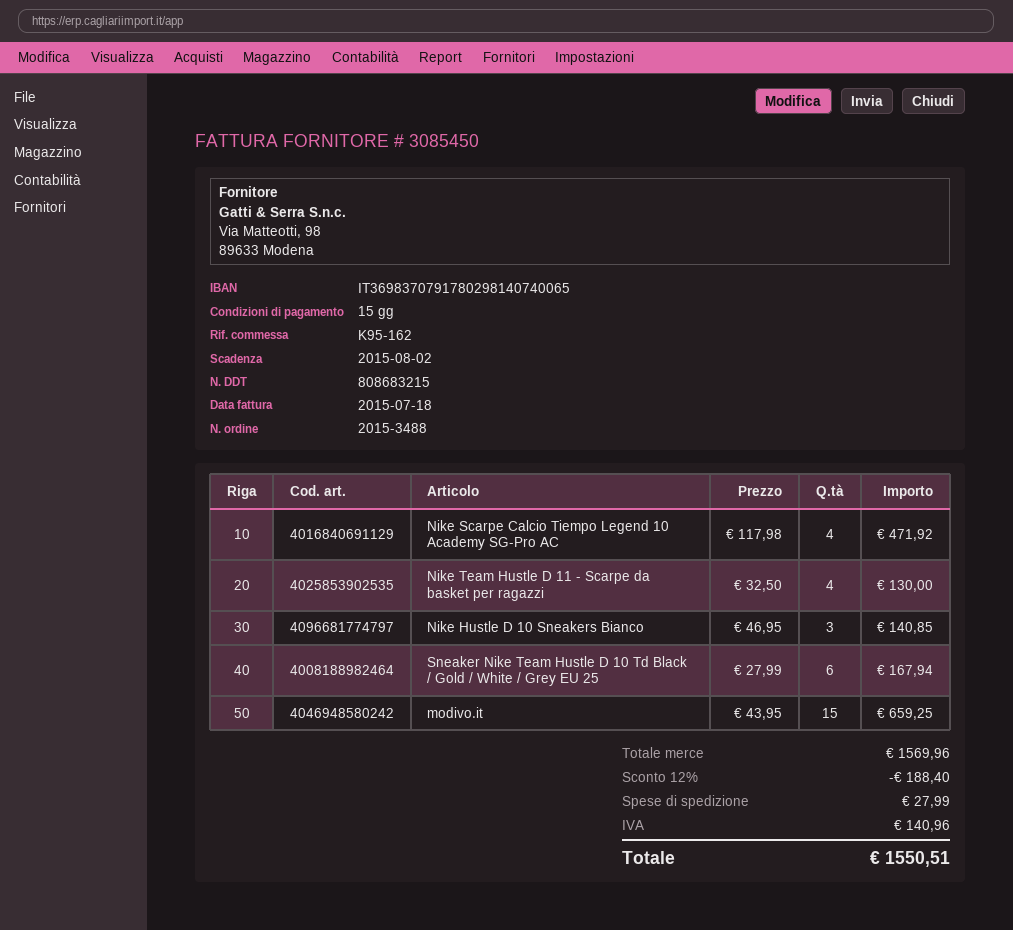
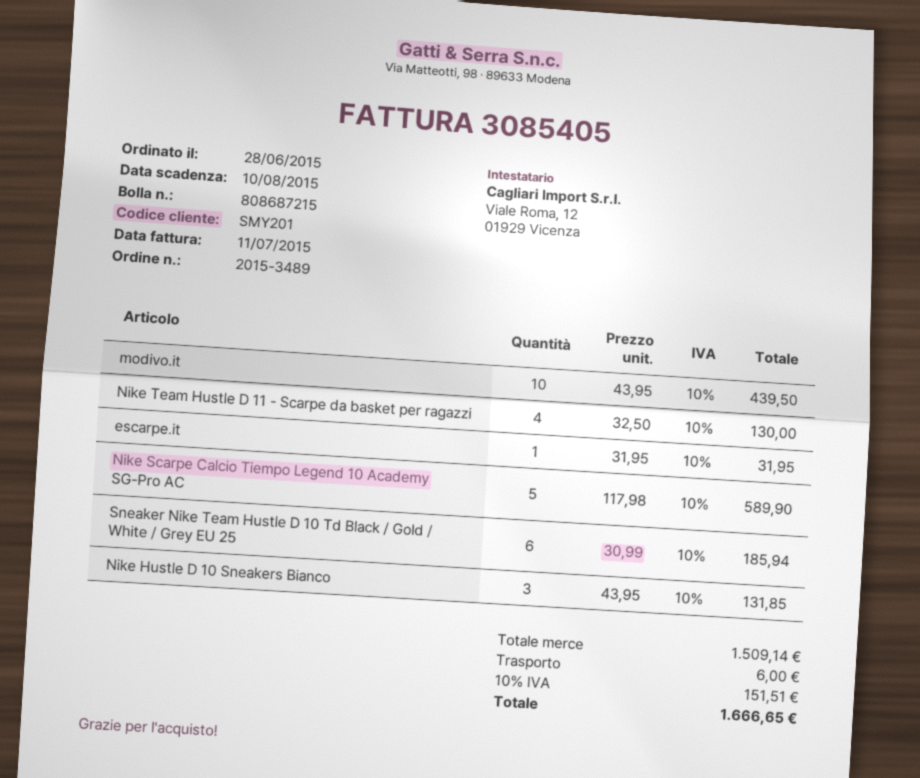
order number: 2015-3488 -> 2015-3489
delivery note number: 808683215 -> 808687215
invoice number: 3085450 -> 3085405
invoice date: 2015-07-18 -> 2015-07-11
due date: 2015-08-02 -> 2015-08-10
Nike Scarpe Calcio Tiempo Legend 10 Academy SG-Pro AC: 4 x 117.98 = 471.92 -> 5 x 117.98 = 589.90
Nike Hustle D 10 Sneakers Bianco: 3 x 46.95 = 140.85 -> 3 x 43.95 = 131.85
Sneaker Nike Team Hustle D 10 Td Black / Gold / White / Grey EU 25: 6 x 27.99 = 167.94 -> 6 x 30.99 = 185.94
modivo.it: 15 x 43.95 = 659.25 -> 10 x 43.95 = 439.50
escarpe.it: none -> 1 x 31.95 = 31.95
subtotal: 1569.96 -> 1509.14
discount: 12% = 188.40 -> none
shipping: 27.99 -> 6.00
tax: 140.96 -> 151.51
total: 1550.51 -> 1666.65

